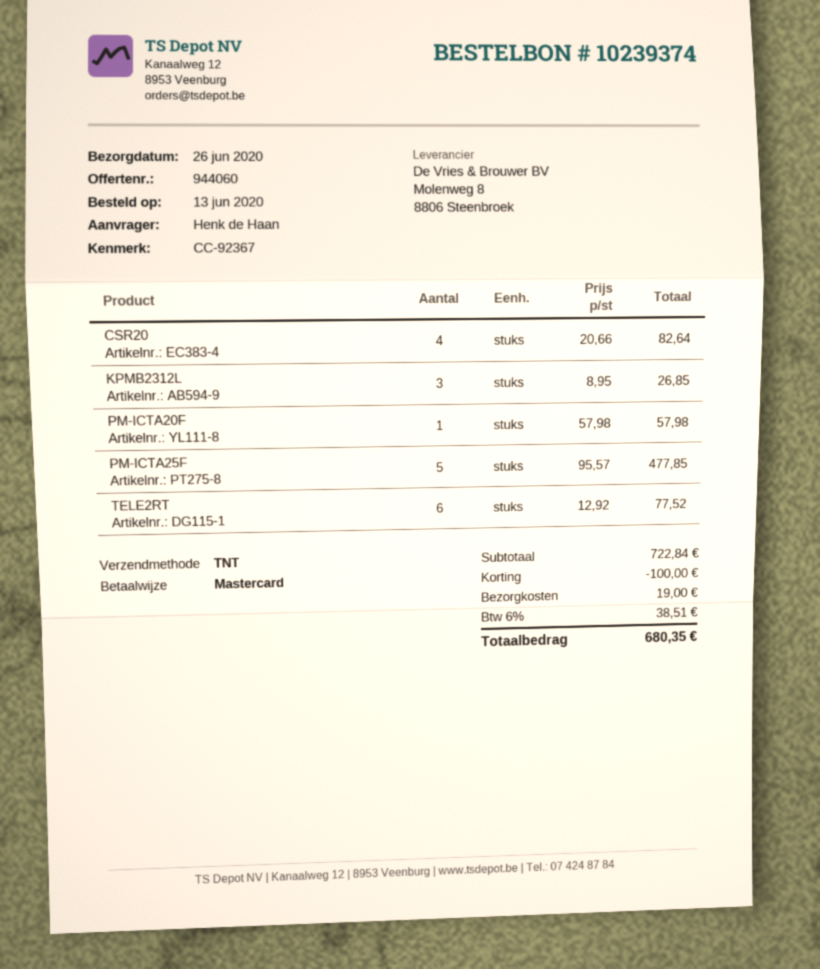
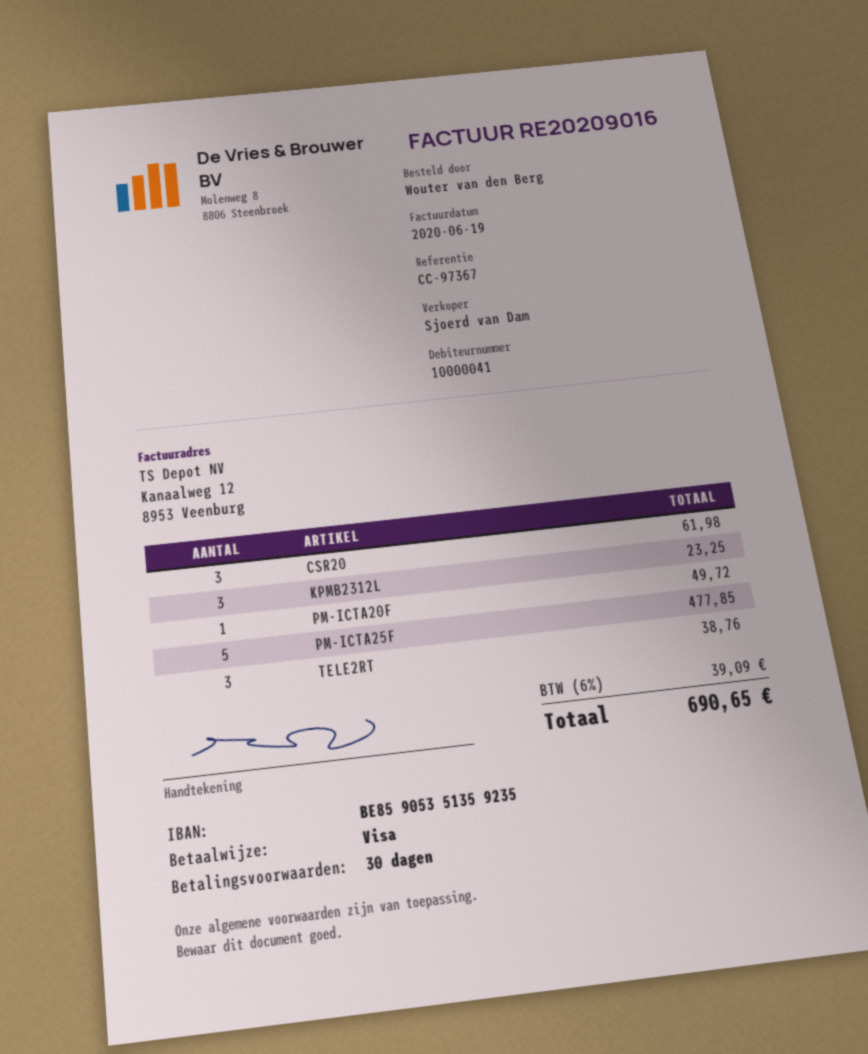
reference: CC-92367 -> CC-97367
ordered by: Henk de Haan -> Wouter van den Berg
payment method: Mastercard -> Visa
CSR20: 4 for 82.64 -> 3 for 61.98
KPMB2312L: 3 for 26.85 -> 3 for 23.25
PM-ICTA20F: 1 for 57.98 -> 1 for 49.72
TELE2RT: 6 for 77.52 -> 3 for 38.76
discount: 100.00 -> none
shipping: 19.00 -> none
tax: 6% = 38.51 -> 6% = 39.09
total: 680.35 -> 690.65

